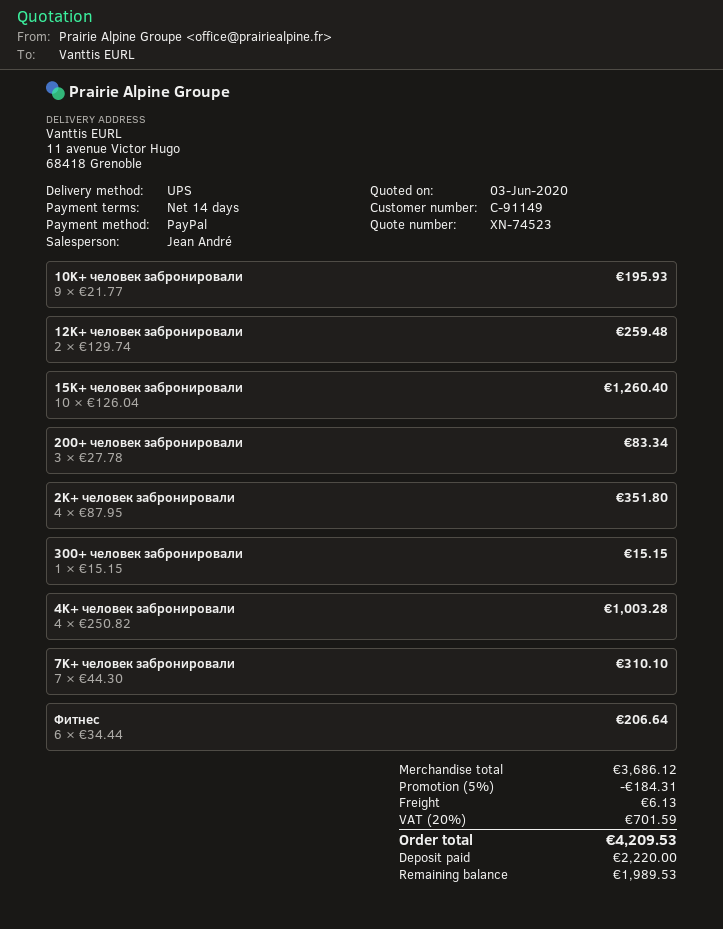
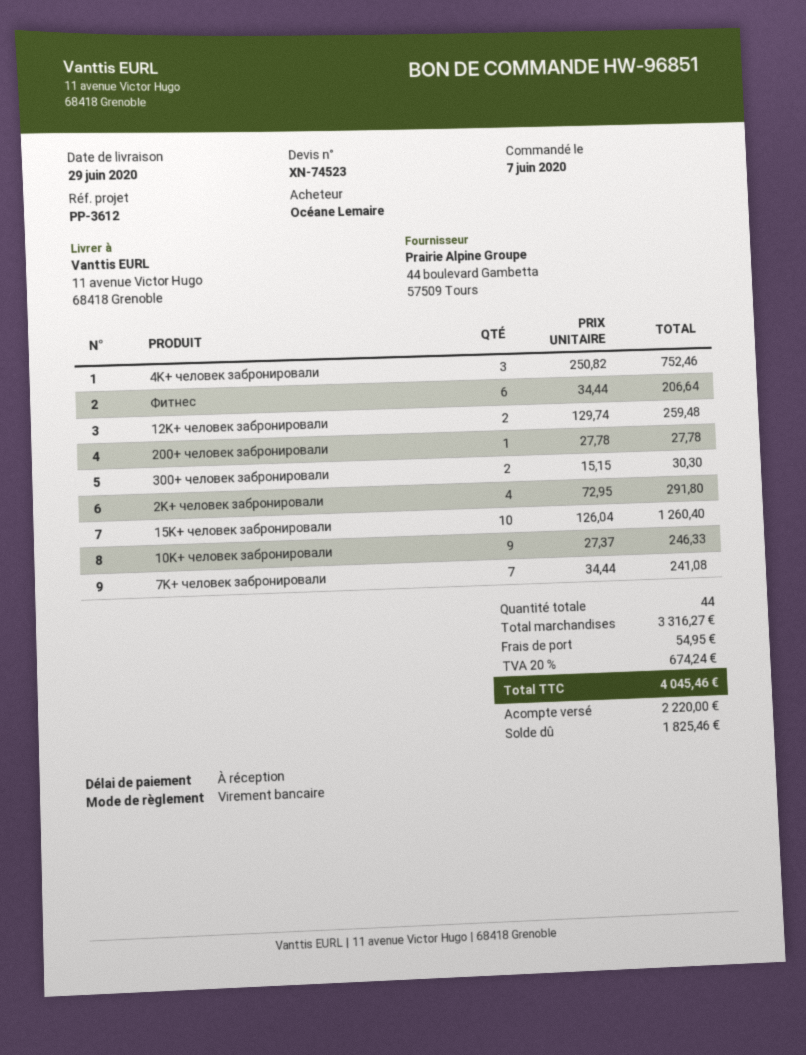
payment terms: 14 days -> on receipt
payment method: PayPal -> bank transfer
10K+ человек забронировали: 9 x 21.77 = 195.93 -> 9 x 27.37 = 246.33
200+ человек забронировали: 3 x 27.78 = 83.34 -> 1 x 27.78 = 27.78
2K+ человек забронировали: 4 x 87.95 = 351.80 -> 4 x 72.95 = 291.80
300+ человек забронировали: 1 x 15.15 = 15.15 -> 2 x 15.15 = 30.30
4K+ человек забронировали: 4 x 250.82 = 1003.28 -> 3 x 250.82 = 752.46
7K+ человек забронировали: 7 x 44.30 = 310.10 -> 7 x 34.44 = 241.08
subtotal: 3686.12 -> 3316.27
discount: 5% = 184.31 -> none
shipping: 6.13 -> 54.95
tax: 20% = 701.59 -> 20% = 674.24
total: 4209.53 -> 4045.46
balance: 1989.53 -> 1825.46

